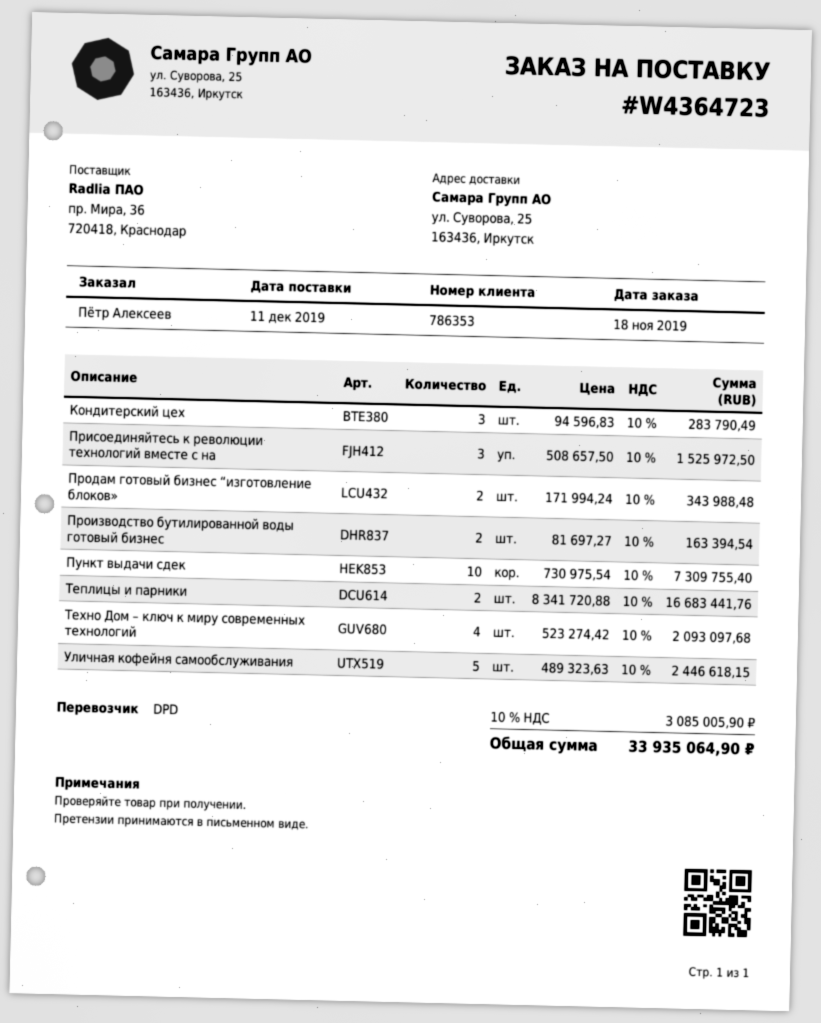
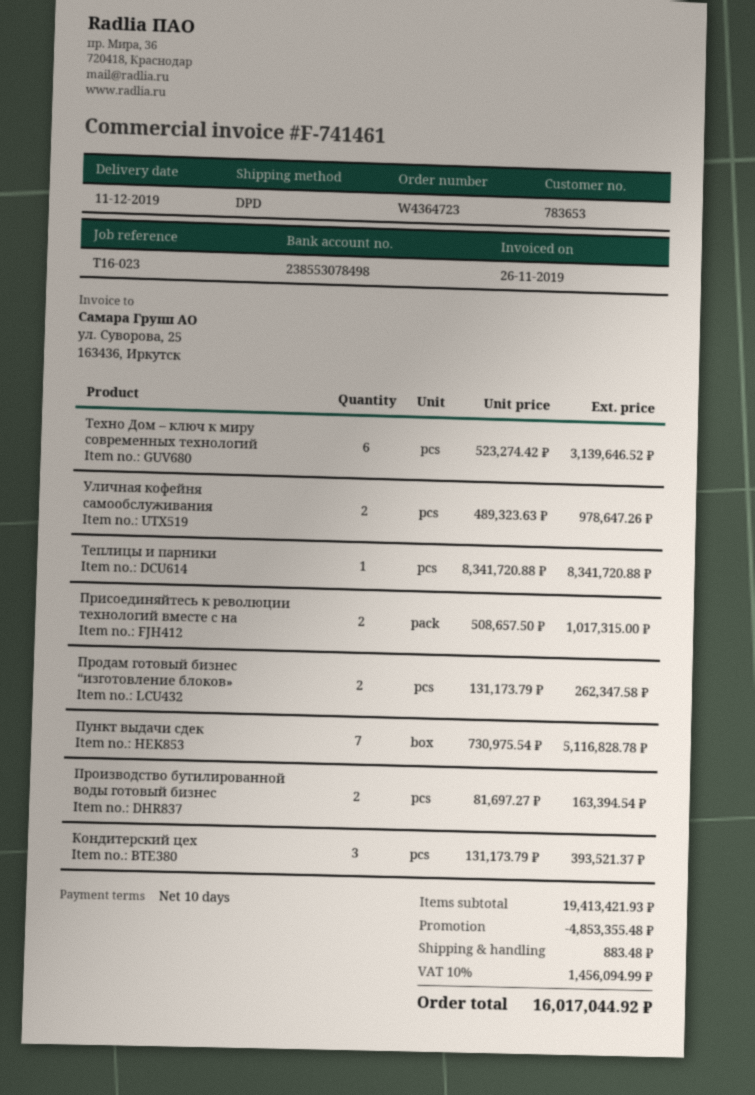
customer number: 786353 -> 783653
Кондитерский цех: 3 x 94596.83 = 283790.49 -> 3 x 131173.79 = 393521.37
Присоединяйтесь к революции технологий вместе с на: 3 x 508657.50 = 1525972.50 -> 2 x 508657.50 = 1017315.00
Продам готовый бизнес “изготовление блоков»: 2 x 171994.24 = 343988.48 -> 2 x 131173.79 = 262347.58
Пункт выдачи сдек: 10 x 730975.54 = 7309755.40 -> 7 x 730975.54 = 5116828.78
Теплицы и парники: 2 x 8341720.88 = 16683441.76 -> 1 x 8341720.88 = 8341720.88
Техно Дом – ключ к миру современных технологий: 4 x 523274.42 = 2093097.68 -> 6 x 523274.42 = 3139646.52
Уличная кофейня самообслуживания: 5 x 489323.63 = 2446618.15 -> 2 x 489323.63 = 978647.26
discount: none -> 4853355.48
shipping: none -> 883.48
tax: 10% = 3085005.90 -> 10% = 1456094.99
total: 33935064.90 -> 16017044.92

